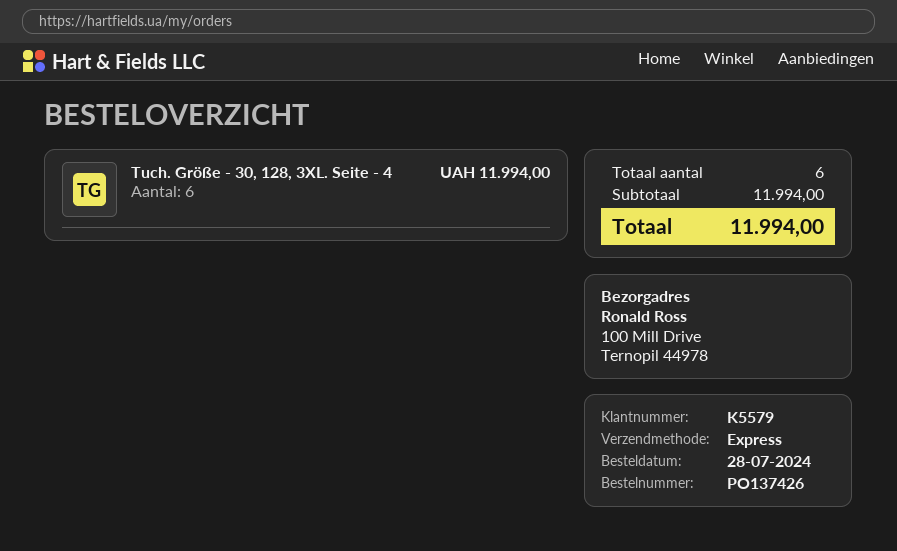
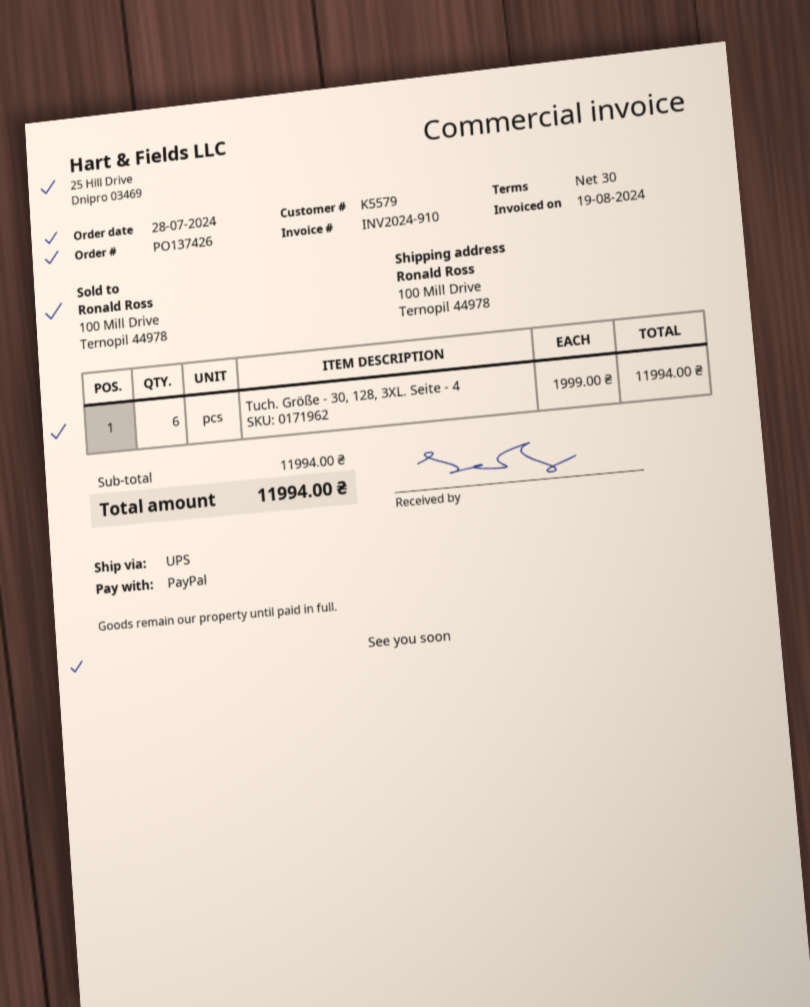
shipping method: express -> UPS

